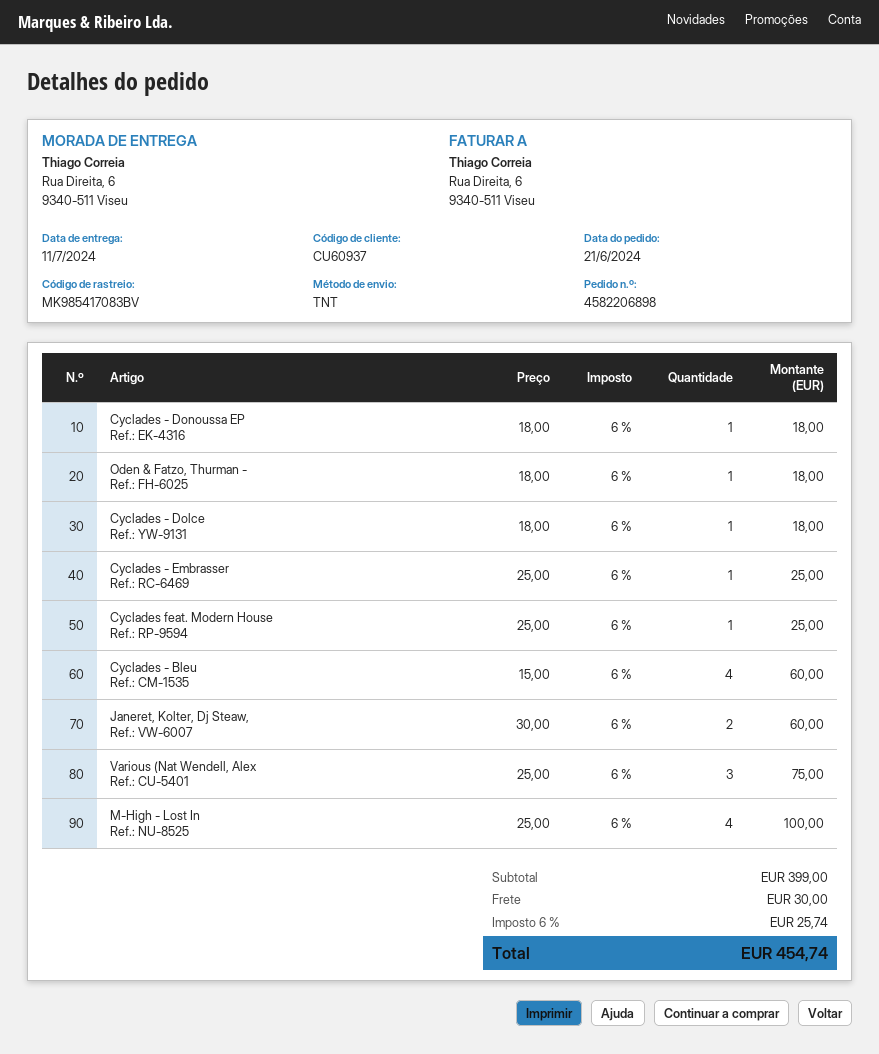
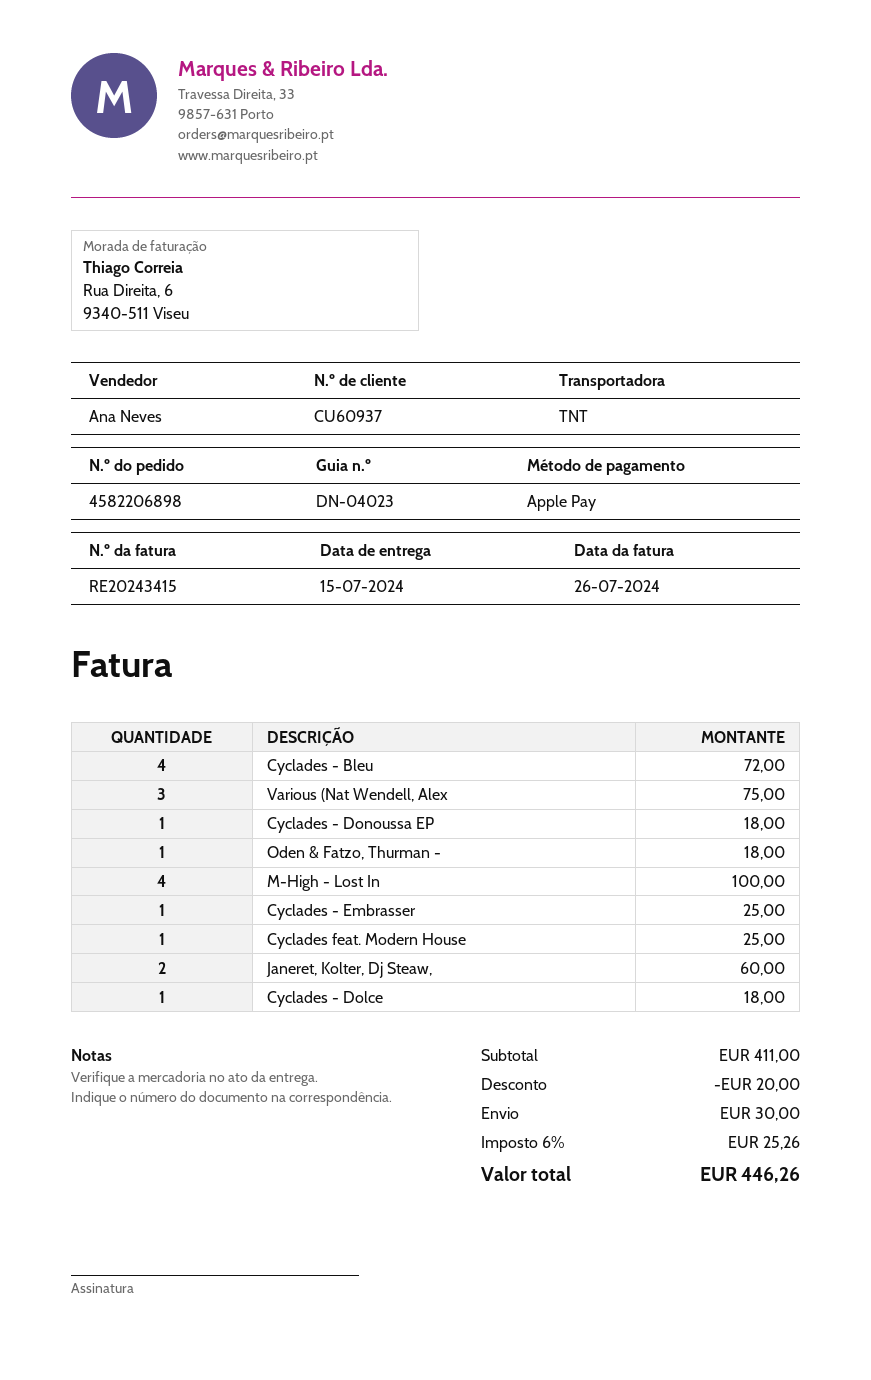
delivery date: 2024-07-11 -> 2024-07-15
Cyclades - Bleu: 4 for 60.00 -> 4 for 72.00
subtotal: 399.00 -> 411.00
discount: none -> 20.00
tax: 6% = 25.74 -> 6% = 25.26
total: 454.74 -> 446.26

